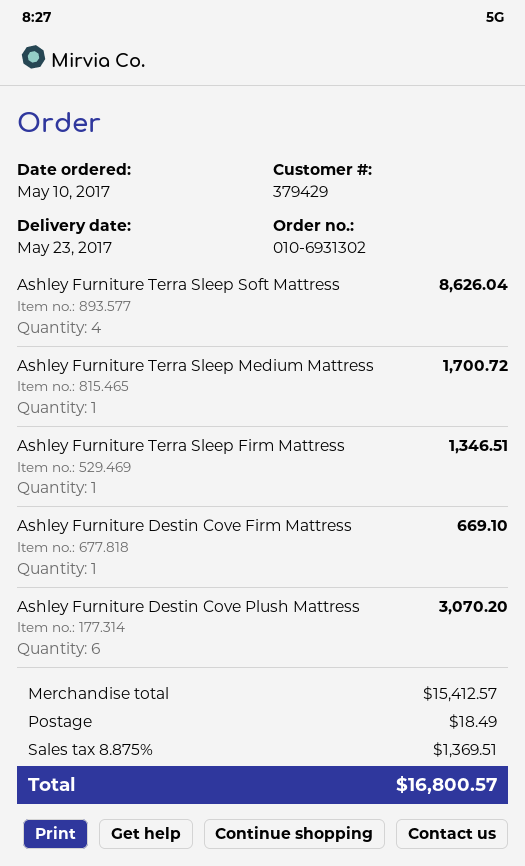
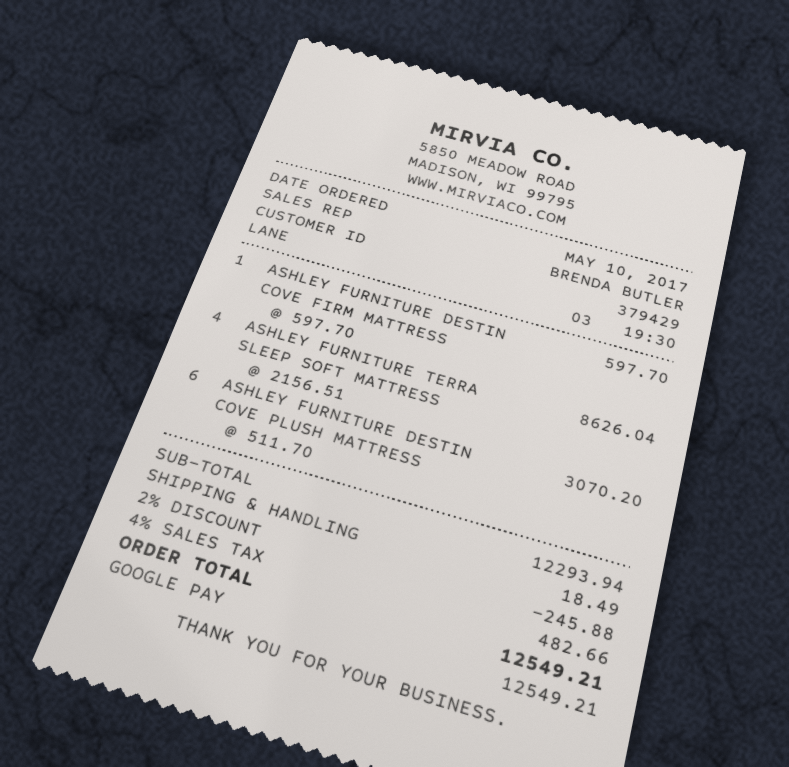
Ashley Furniture Terra Sleep Medium Mattress: 1 for 1700.72 -> none
Ashley Furniture Terra Sleep Firm Mattress: 1 for 1346.51 -> none
Ashley Furniture Destin Cove Firm Mattress: 1 for 669.10 -> 1 for 597.70
subtotal: 15412.57 -> 12293.94
discount: none -> 2% = 245.88
tax: 8.875% = 1369.51 -> 4% = 482.66
total: 16800.57 -> 12549.21

